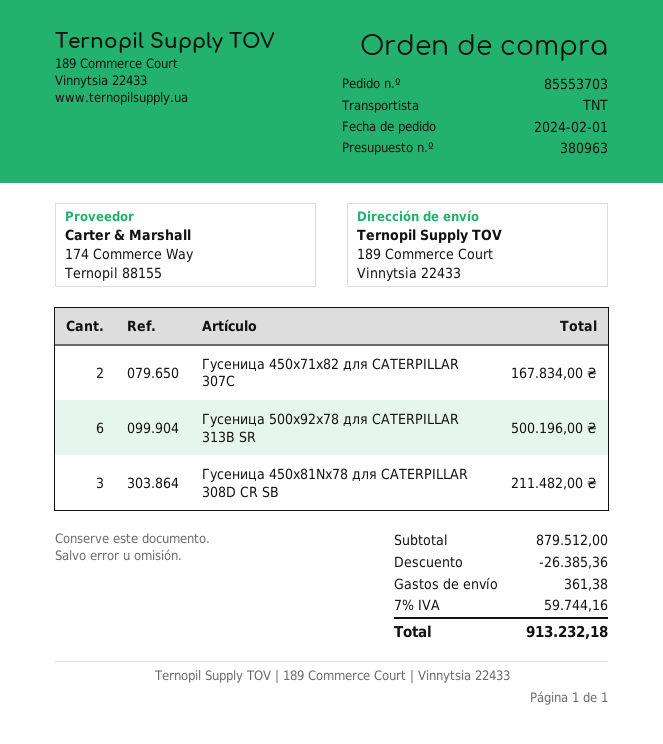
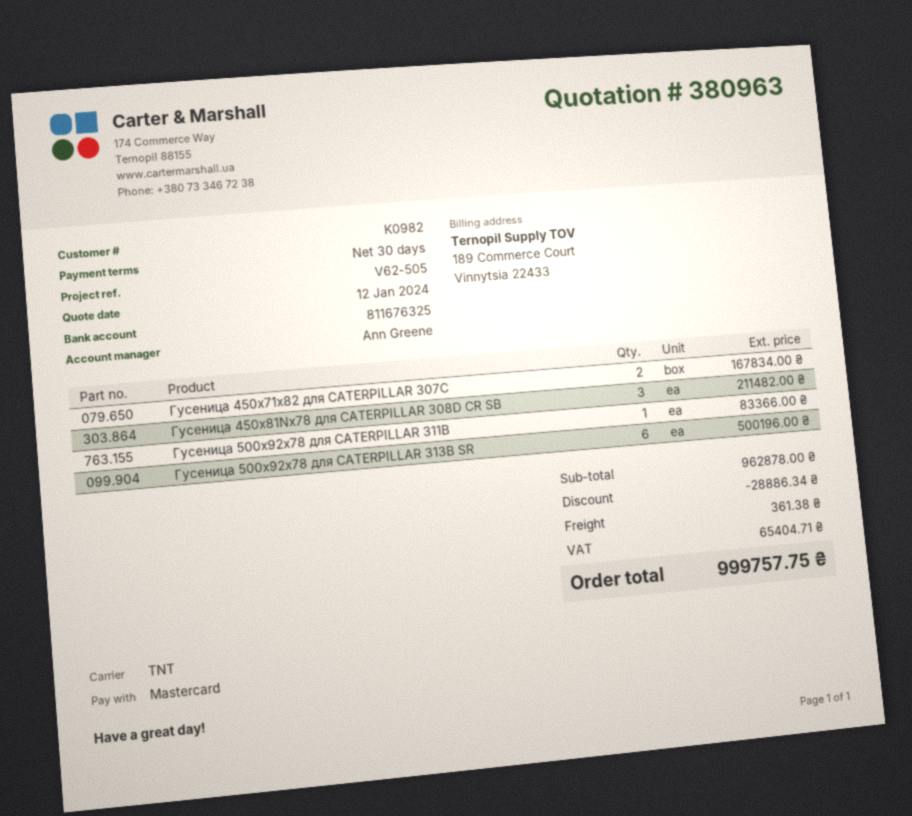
Гусеница 500x92x78 для CATERPILLAR 311B: none -> 1 for 83366.00
subtotal: 879512.00 -> 962878.00
discount: 26385.36 -> 28886.34
tax: 59744.16 -> 65404.71
total: 913232.18 -> 999757.75

